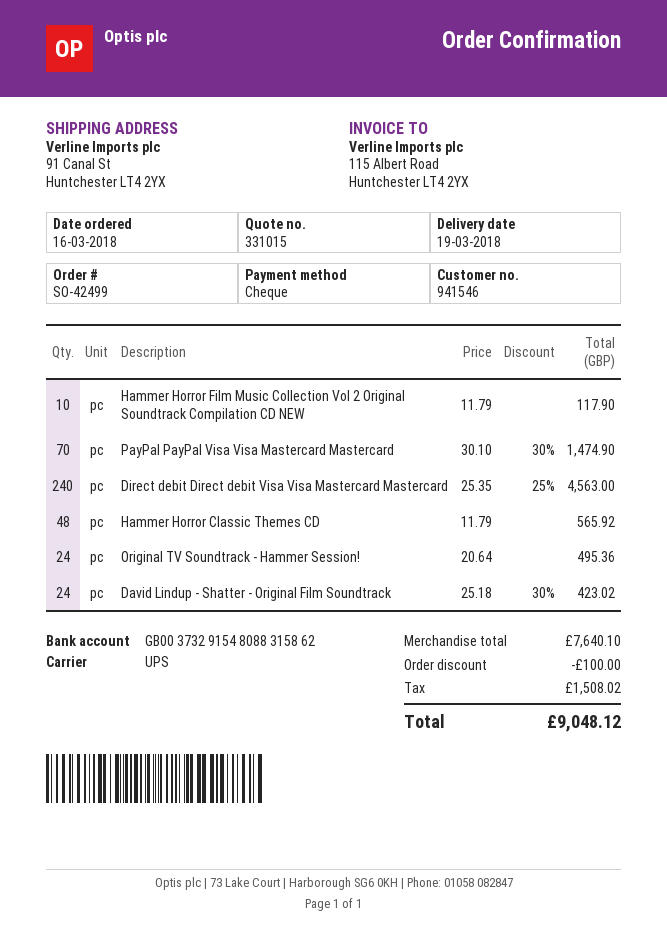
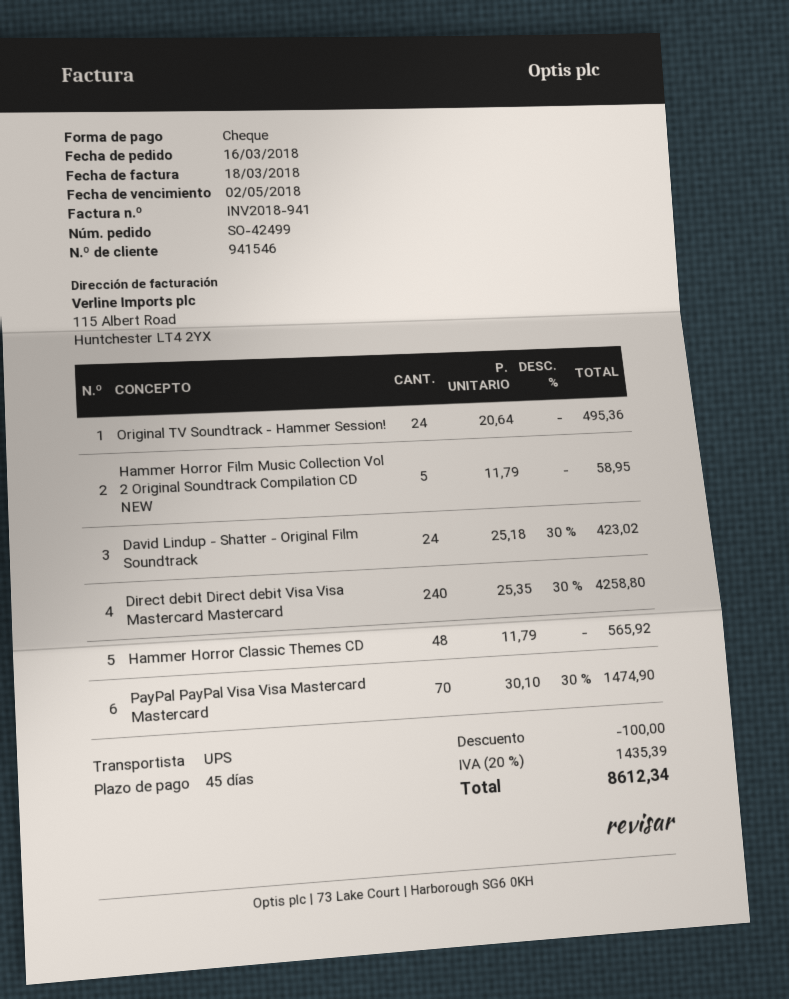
Hammer Horror Film Music Collection Vol 2 Original Soundtrack Compilation CD NEW: 10 x 11.79 = 117.90 -> 5 x 11.79 = 58.95
Direct debit Direct debit Visa Visa Mastercard Mastercard: 240 x 25.35 - 25% = 4563.00 -> 240 x 25.35 - 30% = 4258.80
tax: 1508.02 -> 1435.39
total: 9048.12 -> 8612.34

